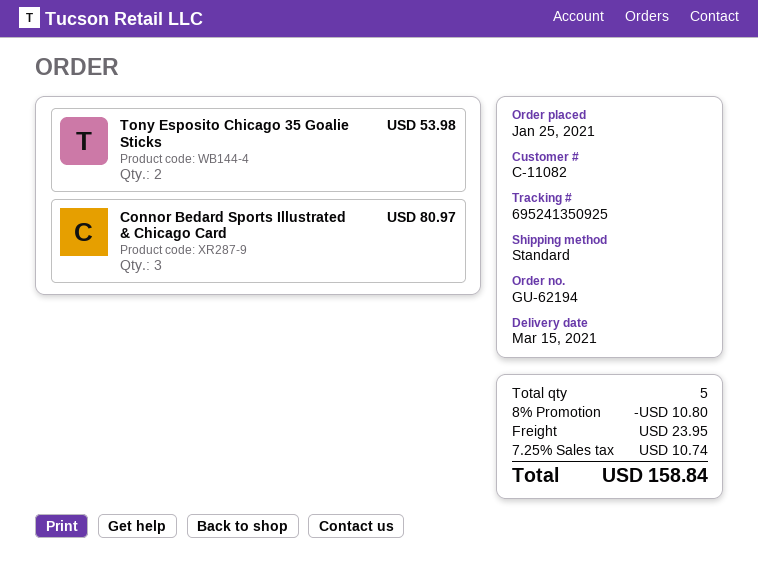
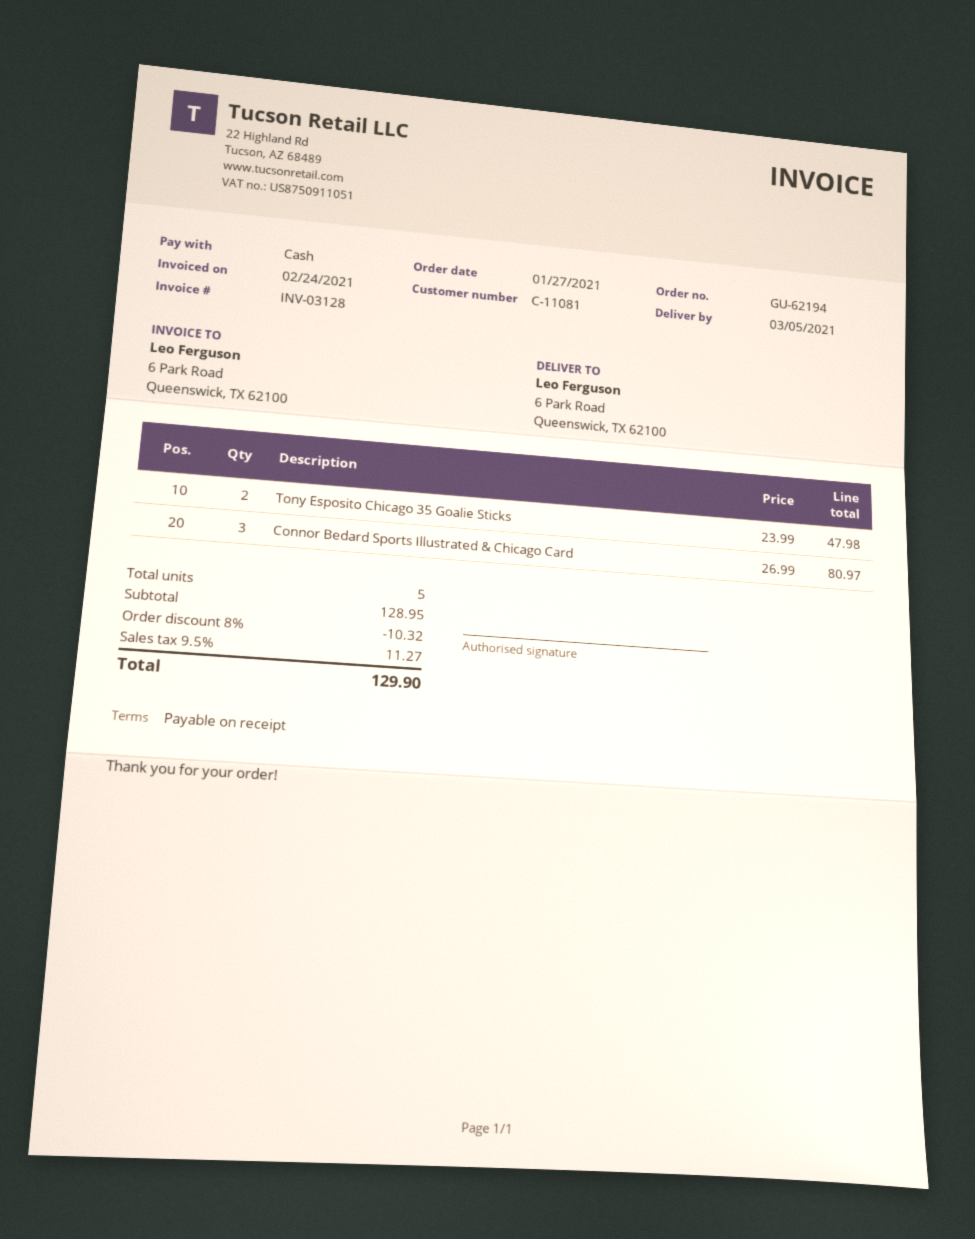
order date: 2021-01-25 -> 2021-01-27
delivery date: 2021-03-15 -> 2021-03-05
customer number: C-11082 -> C-11081
Tony Esposito Chicago 35 Goalie Sticks: 2 for 53.98 -> 2 for 47.98
discount: 8% = 10.80 -> 8% = 10.32
shipping: 23.95 -> none
tax: 7.25% = 10.74 -> 9.5% = 11.27
total: 158.84 -> 129.90

